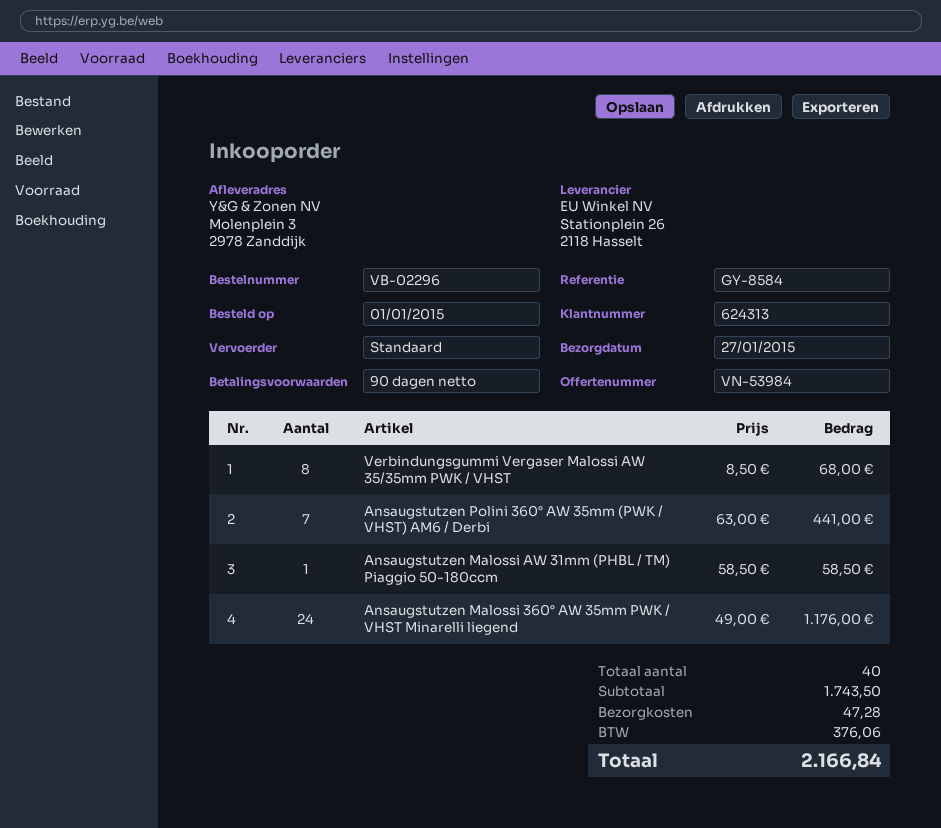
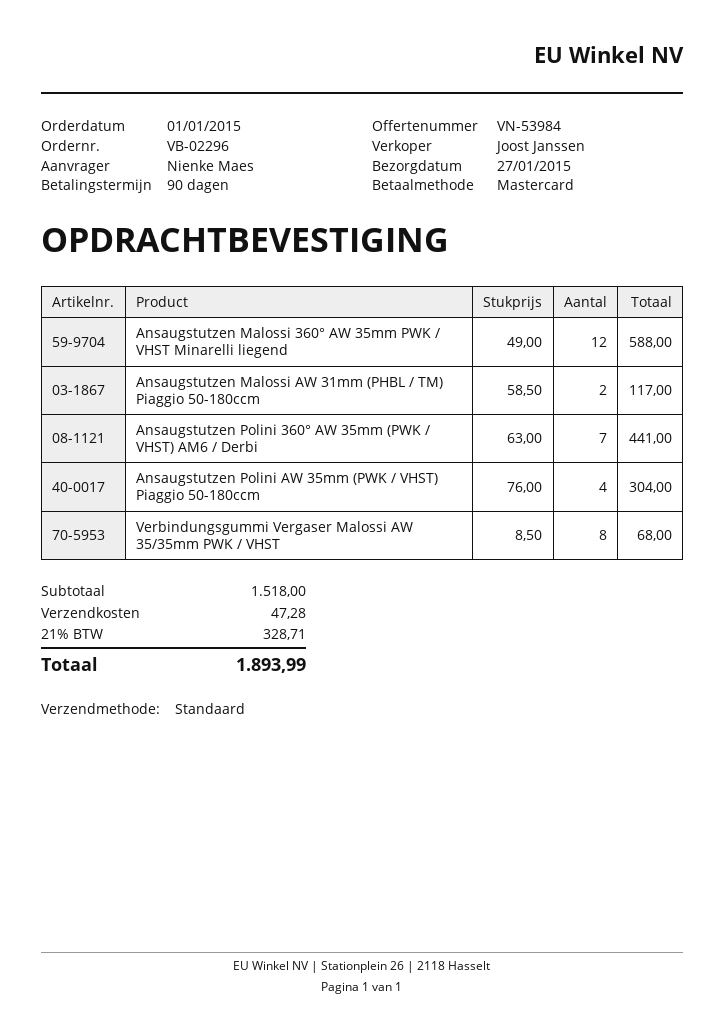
Ansaugstutzen Malossi AW 31mm (PHBL / TM) Piaggio 50-180ccm: 1 x 58.50 = 58.50 -> 2 x 58.50 = 117.00
Ansaugstutzen Malossi 360° AW 35mm PWK / VHST Minarelli liegend: 24 x 49.00 = 1176.00 -> 12 x 49.00 = 588.00
Ansaugstutzen Polini AW 35mm (PWK / VHST) Piaggio 50-180ccm: none -> 4 x 76.00 = 304.00
subtotal: 1743.50 -> 1518.00
tax: 376.06 -> 328.71
total: 2166.84 -> 1893.99

